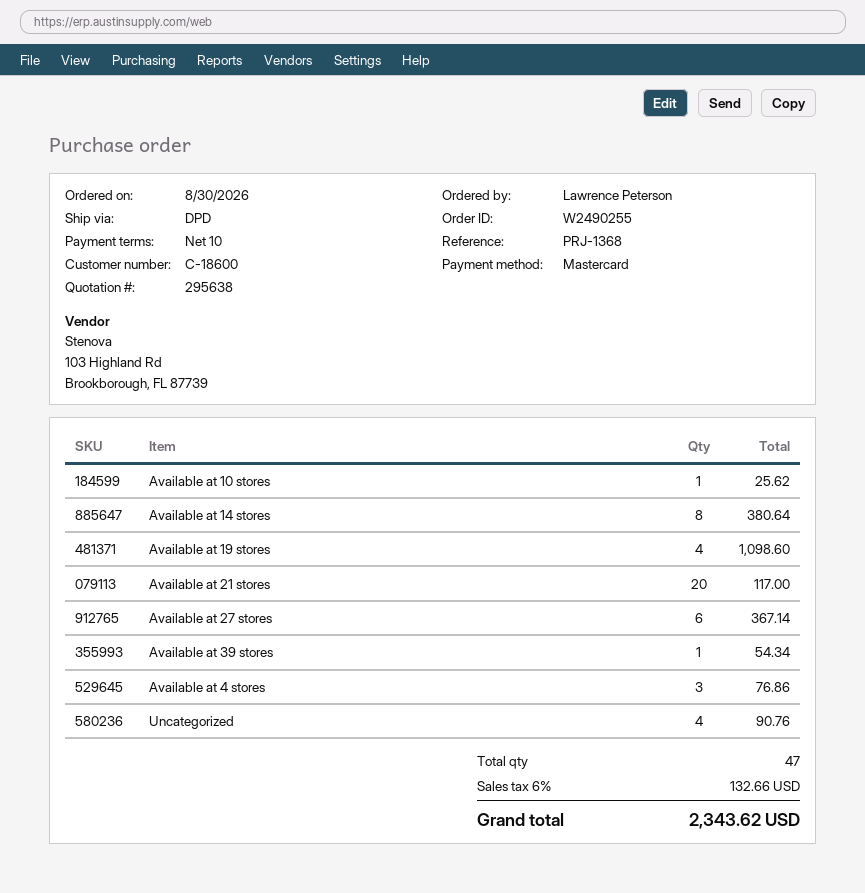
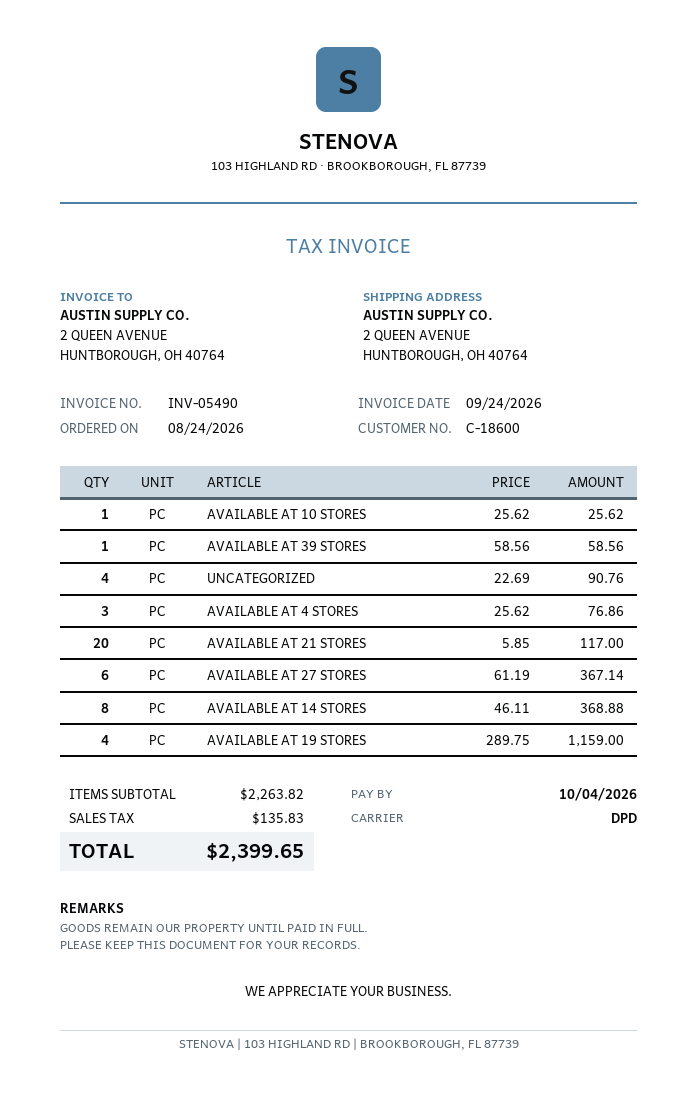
order date: 2026-08-30 -> 2026-08-24
Available at 14 stores: 8 for 380.64 -> 8 for 368.88
Available at 19 stores: 4 for 1098.60 -> 4 for 1159.00
Available at 39 stores: 1 for 54.34 -> 1 for 58.56
tax: 132.66 -> 135.83
total: 2343.62 -> 2399.65

